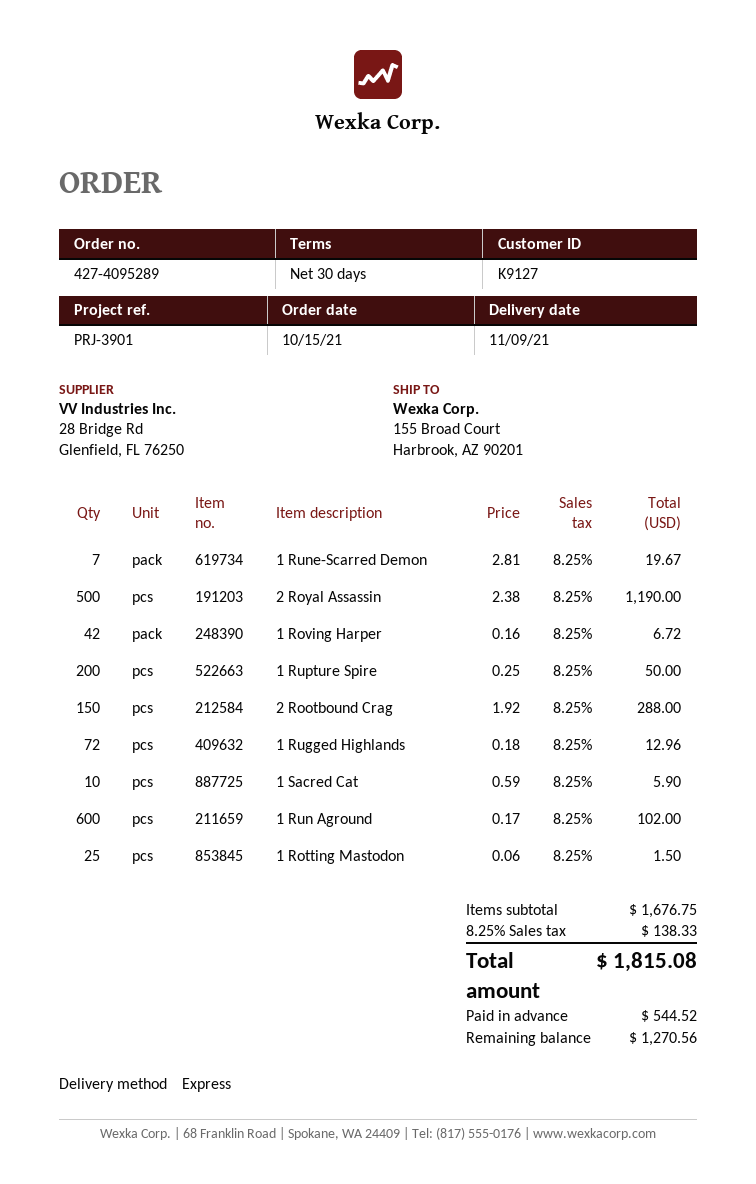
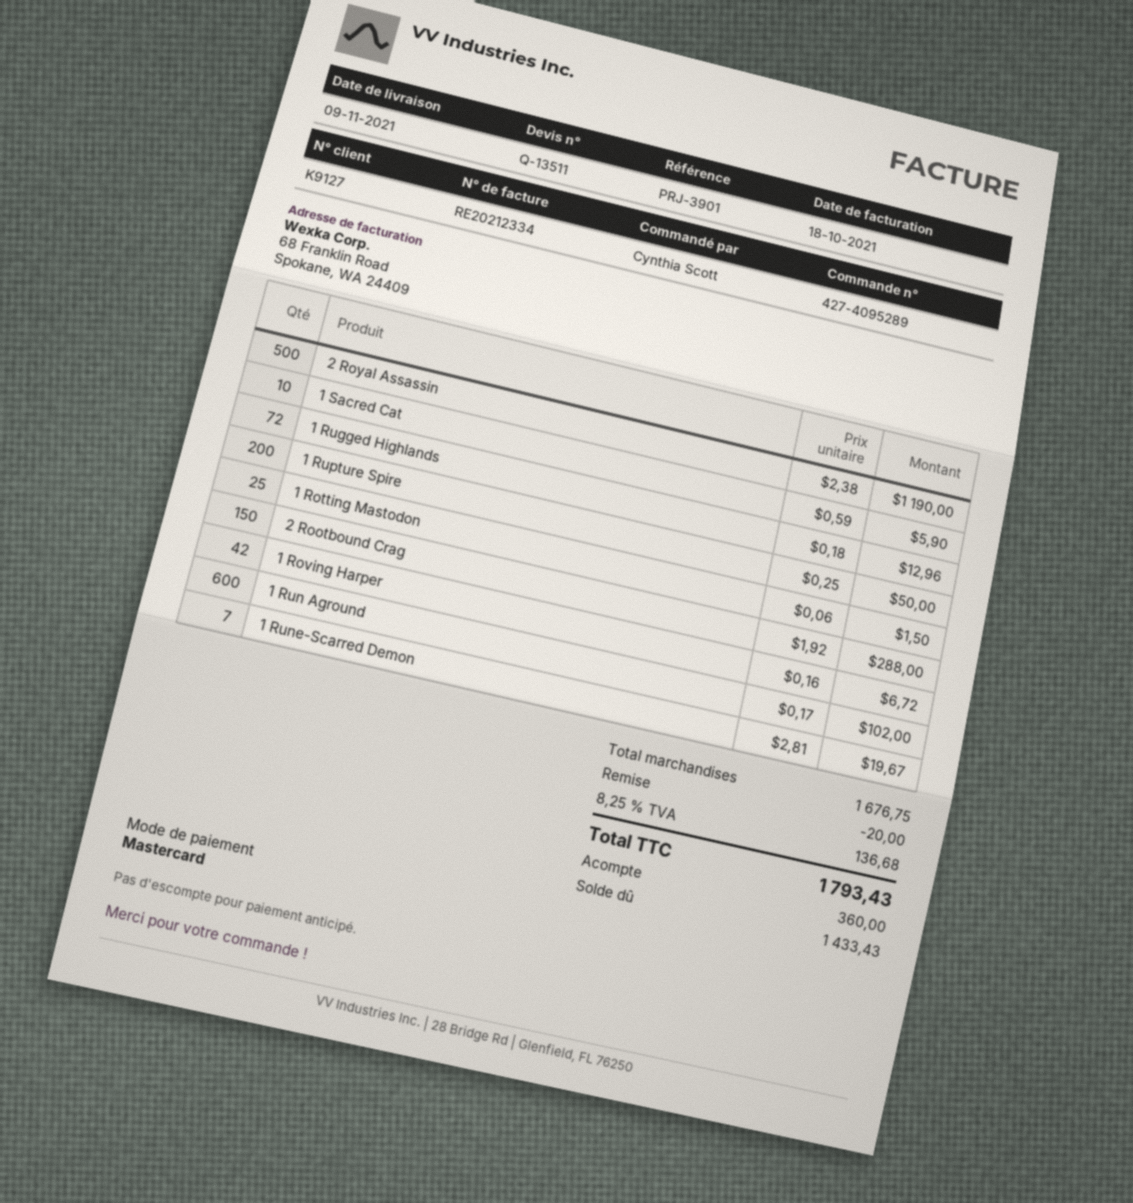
discount: none -> 20.00
tax: 8.25% = 138.33 -> 8.25% = 136.68
total: 1815.08 -> 1793.43
deposit: 544.52 -> 360.00
balance: 1270.56 -> 1433.43

